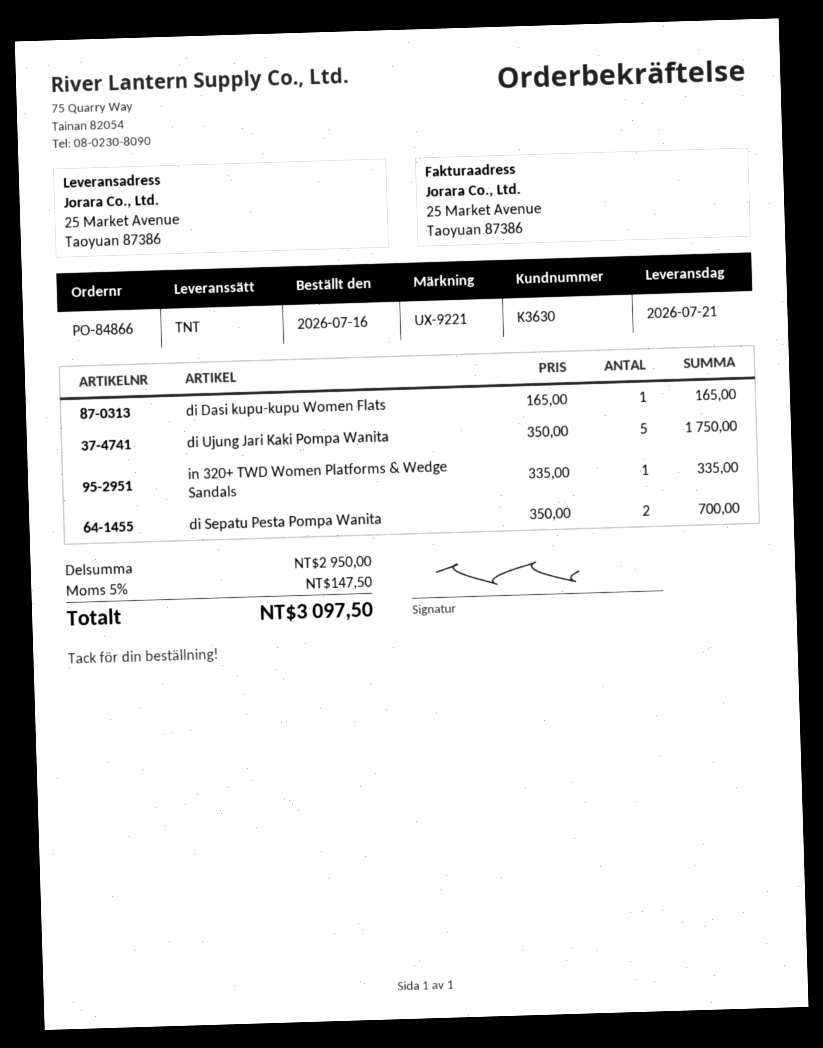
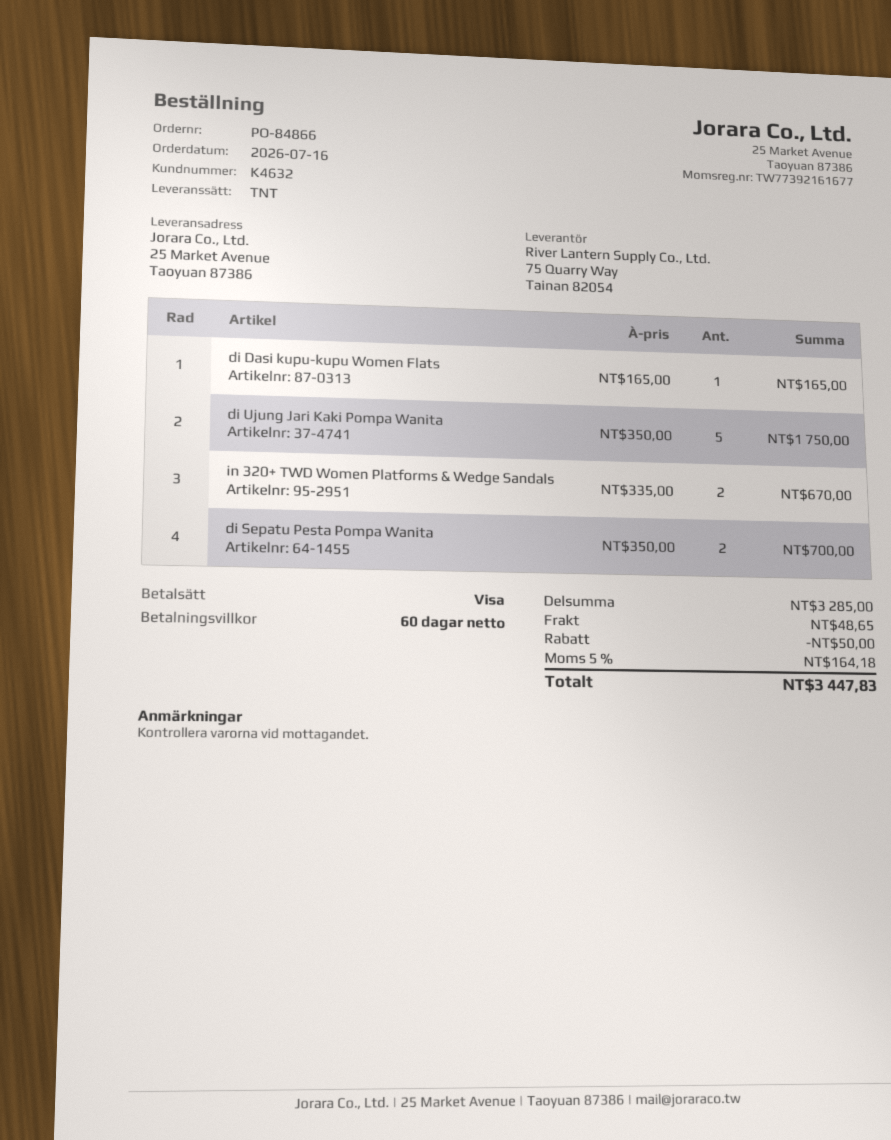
customer number: K3630 -> K4632
in 320+ TWD Women Platforms & Wedge Sandals: 1 x 335.00 = 335.00 -> 2 x 335.00 = 670.00
subtotal: 2950.00 -> 3285.00
discount: none -> 50.00
shipping: none -> 48.65
tax: 5% = 147.50 -> 5% = 164.18
total: 3097.50 -> 3447.83

